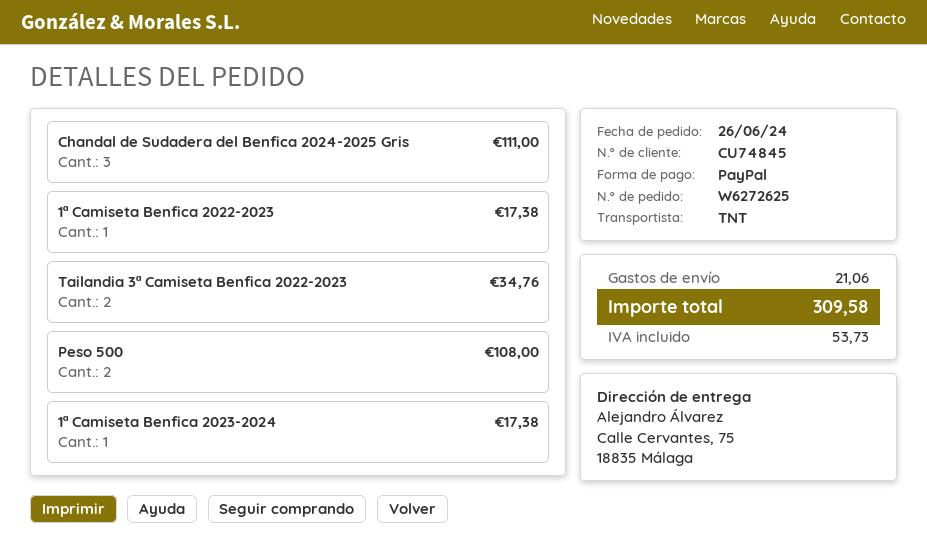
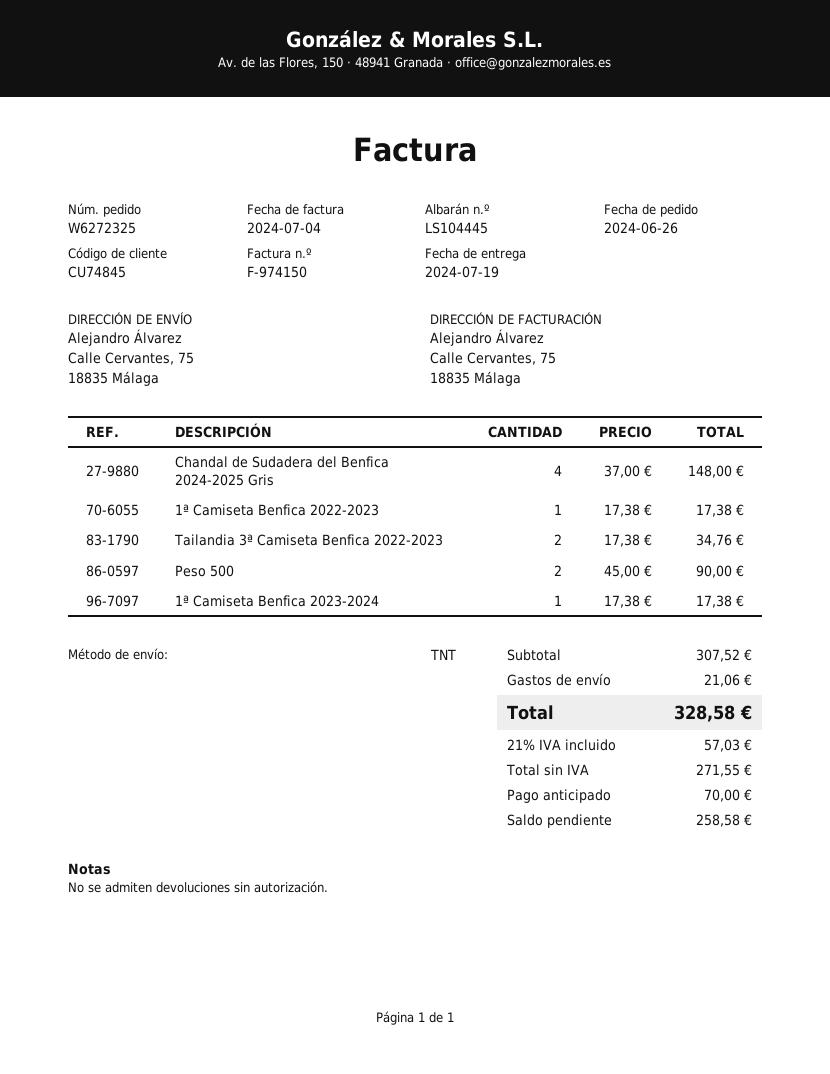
order number: W6272625 -> W6272325
Chandal de Sudadera del Benfica 2024-2025 Gris: 3 for 111.00 -> 4 for 148.00
Peso 500: 2 for 108.00 -> 2 for 90.00
tax: 53.73 -> 57.03
total: 309.58 -> 328.58

